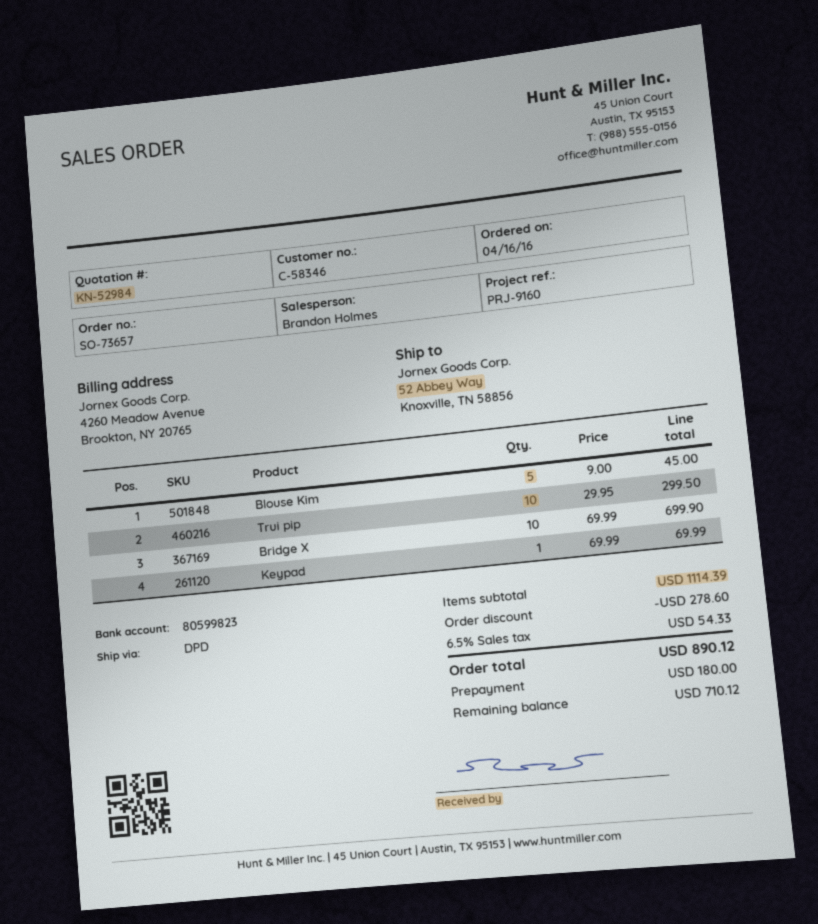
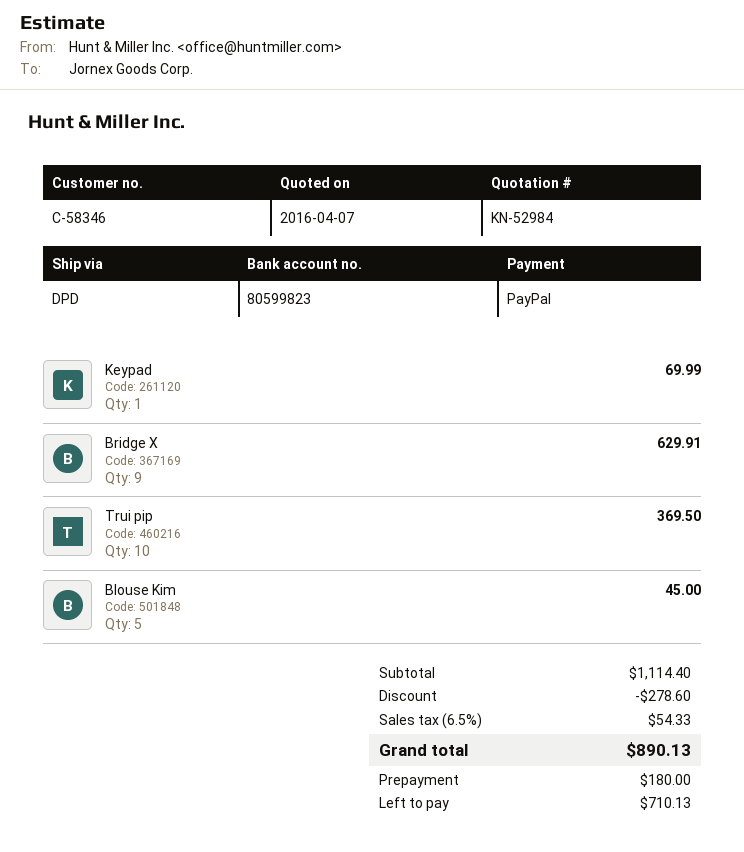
Trui pip: 10 for 299.50 -> 10 for 369.50
Bridge X: 10 for 699.90 -> 9 for 629.91
subtotal: 1114.39 -> 1114.40
total: 890.12 -> 890.13
balance: 710.12 -> 710.13

